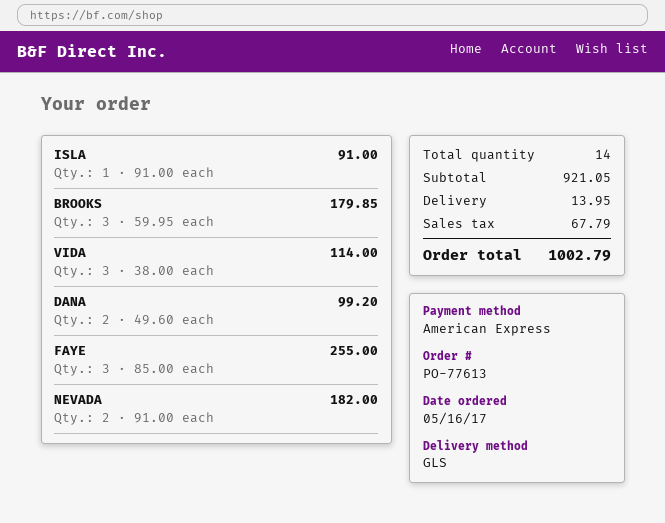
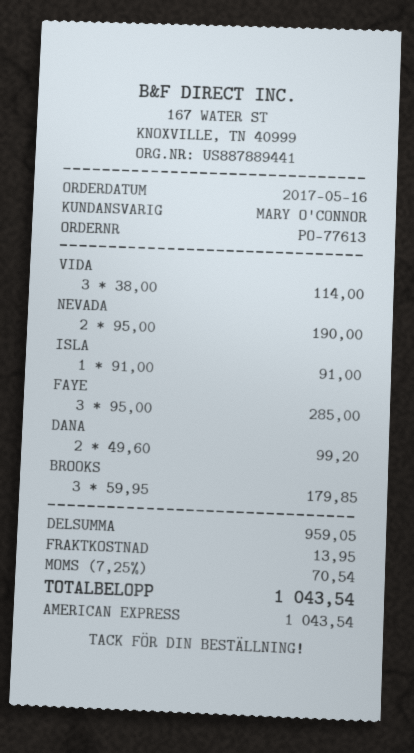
FAYE: 3 x 85.00 = 255.00 -> 3 x 95.00 = 285.00
NEVADA: 2 x 91.00 = 182.00 -> 2 x 95.00 = 190.00
subtotal: 921.05 -> 959.05
tax: 67.79 -> 70.54
total: 1002.79 -> 1043.54

